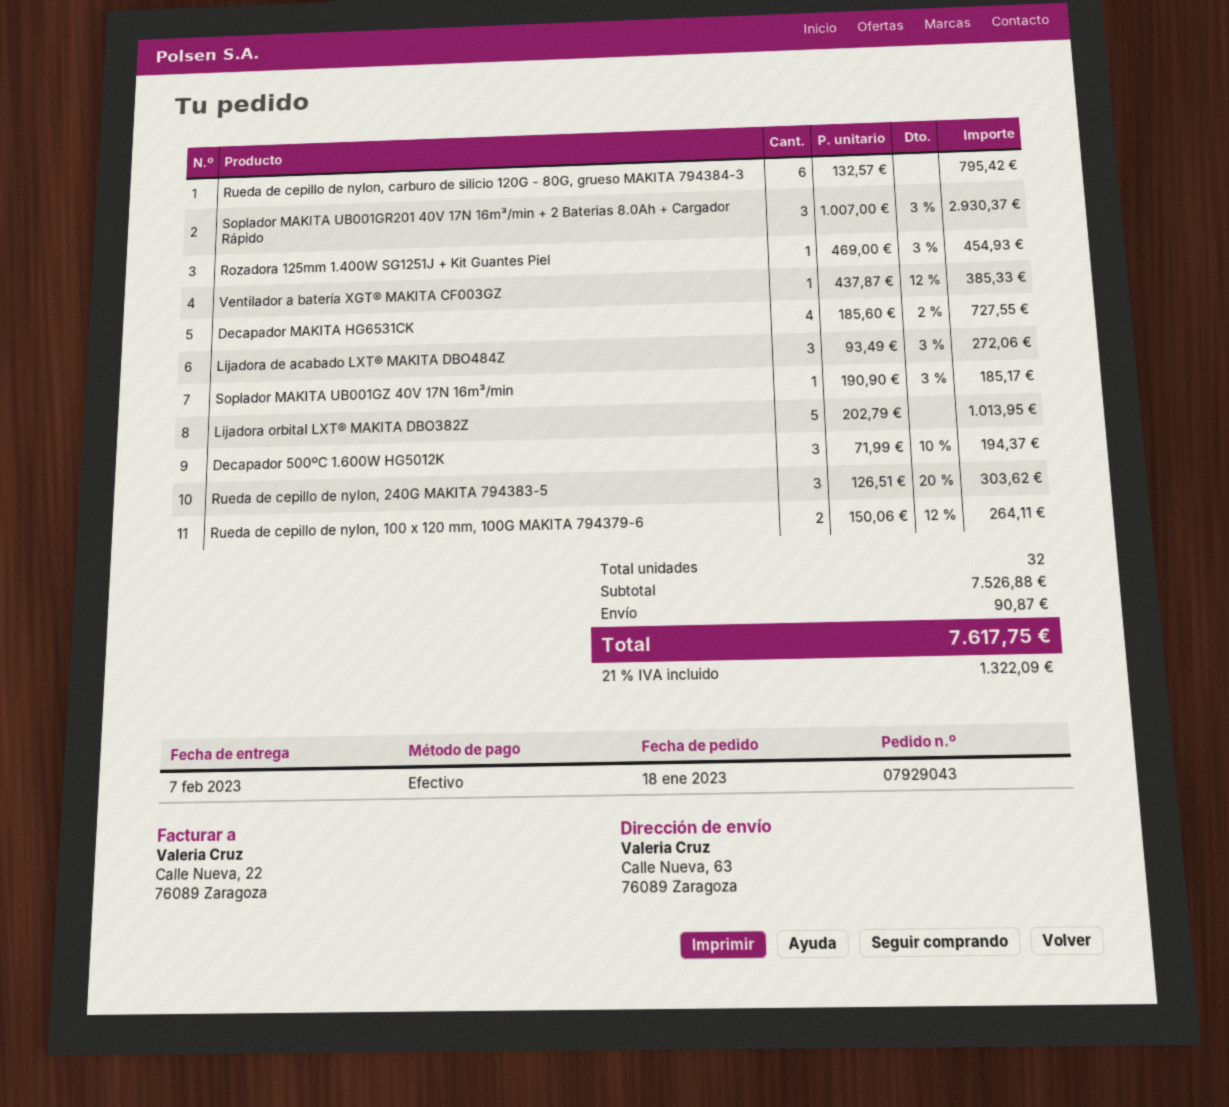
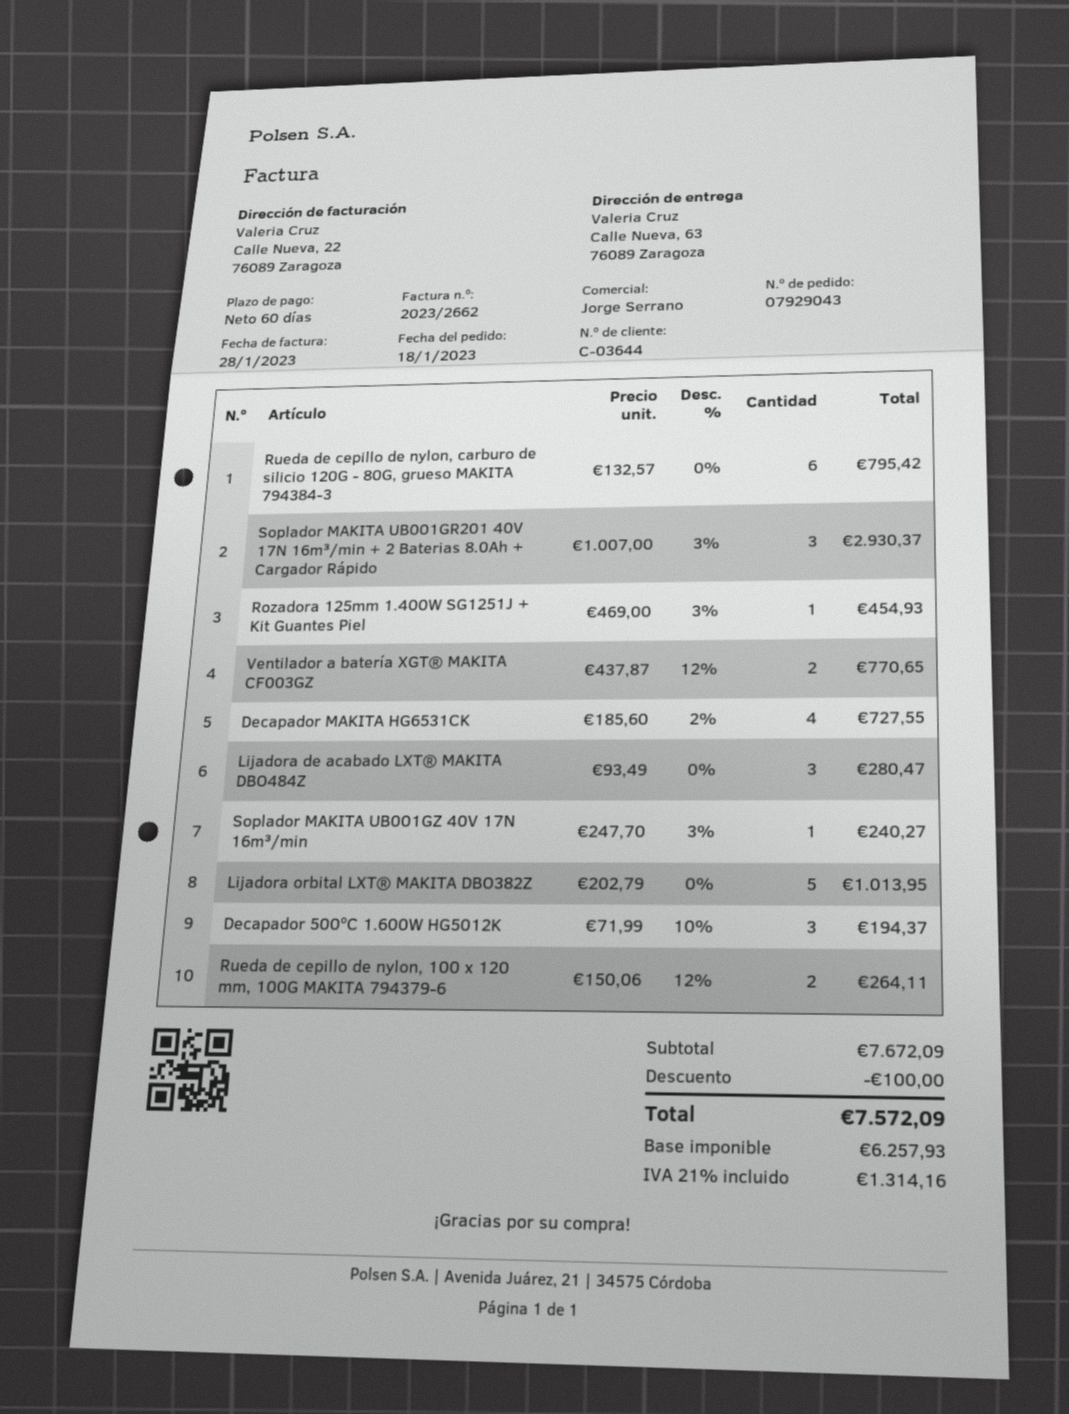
Ventilador a batería XGT® MAKITA CF003GZ: 1 x 437.87 - 12% = 385.33 -> 2 x 437.87 - 12% = 770.65
Lijadora de acabado LXT® MAKITA DBO484Z: 3 x 93.49 - 3% = 272.06 -> 3 x 93.49 = 280.47
Soplador MAKITA UB001GZ 40V 17N 16m³/min: 1 x 190.90 - 3% = 185.17 -> 1 x 247.70 - 3% = 240.27
Rueda de cepillo de nylon, 240G MAKITA 794383-5: 3 x 126.51 - 20% = 303.62 -> none
subtotal: 7526.88 -> 7672.09
discount: none -> 100.00
shipping: 90.87 -> none
tax: 21% = 1322.09 -> 21% = 1314.16
total: 7617.75 -> 7572.09

